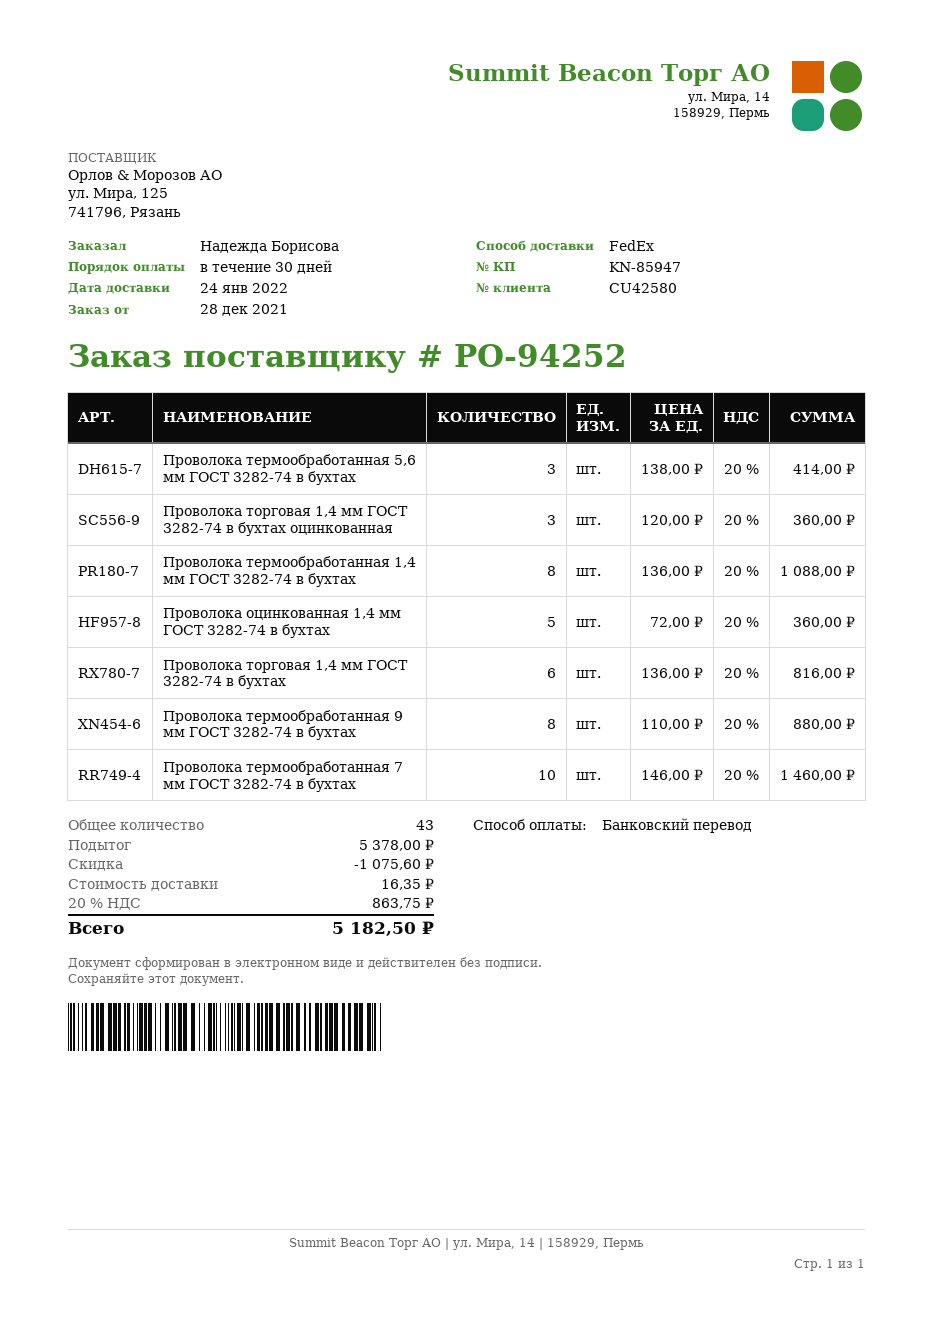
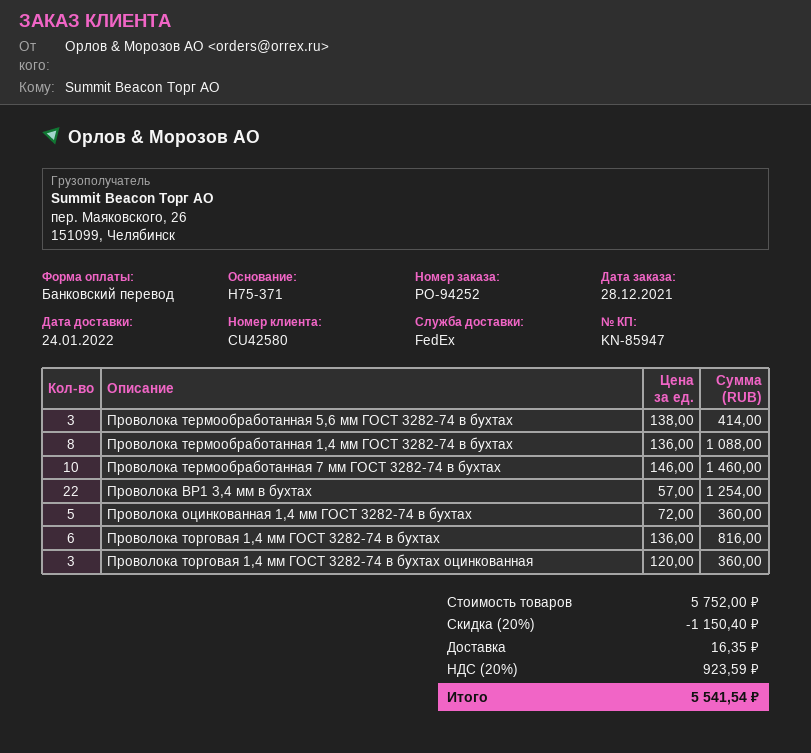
Проволока термообработанная 9 мм ГОСТ 3282-74 в бухтах: 8 x 110.00 = 880.00 -> none
Проволока ВР1 3,4 мм в бухтах: none -> 22 x 57.00 = 1254.00
subtotal: 5378.00 -> 5752.00
discount: 1075.60 -> 1150.40
tax: 20% = 863.75 -> 20% = 923.59
total: 5182.50 -> 5541.54

